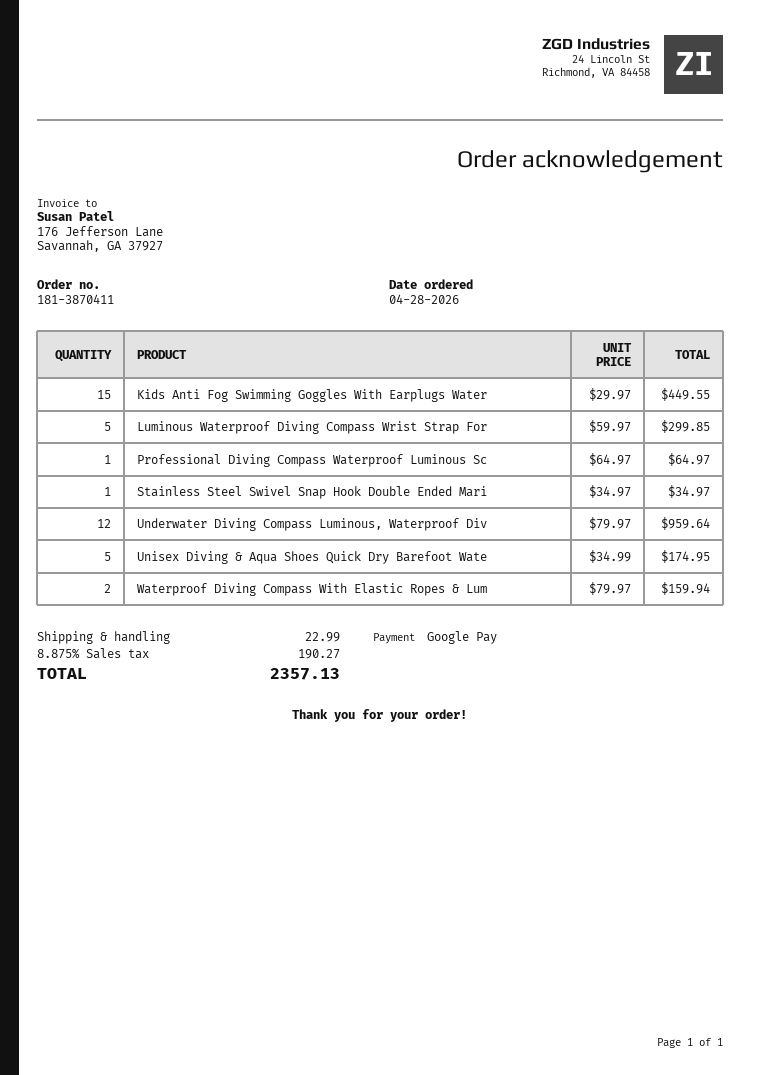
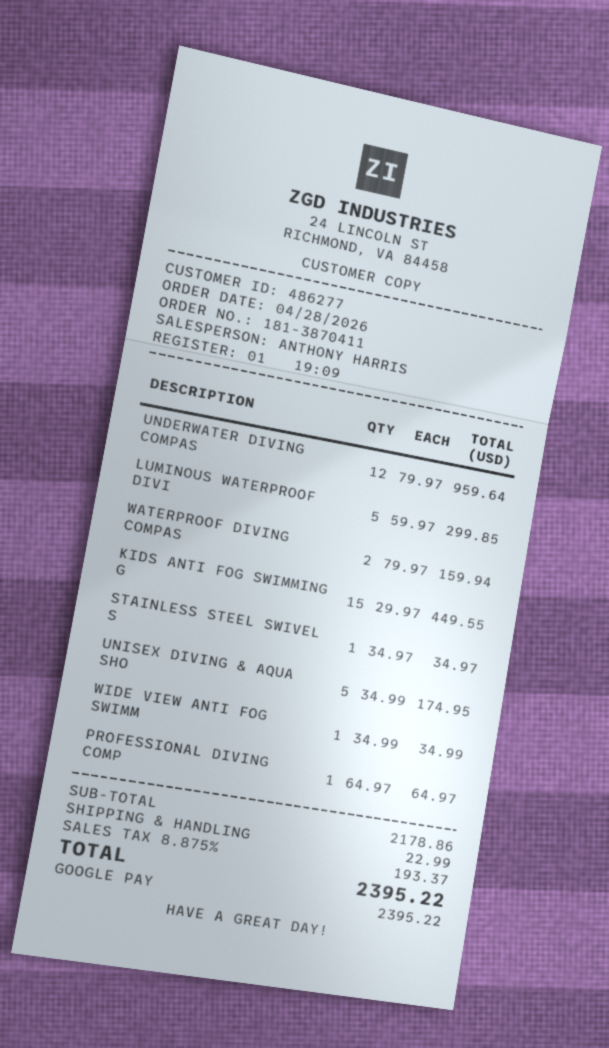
WIDE VIEW ANTI FOG SWIMM: none -> 1 x 34.99 = 34.99
tax: 8.875% = 190.27 -> 8.875% = 193.37
total: 2357.13 -> 2395.22

